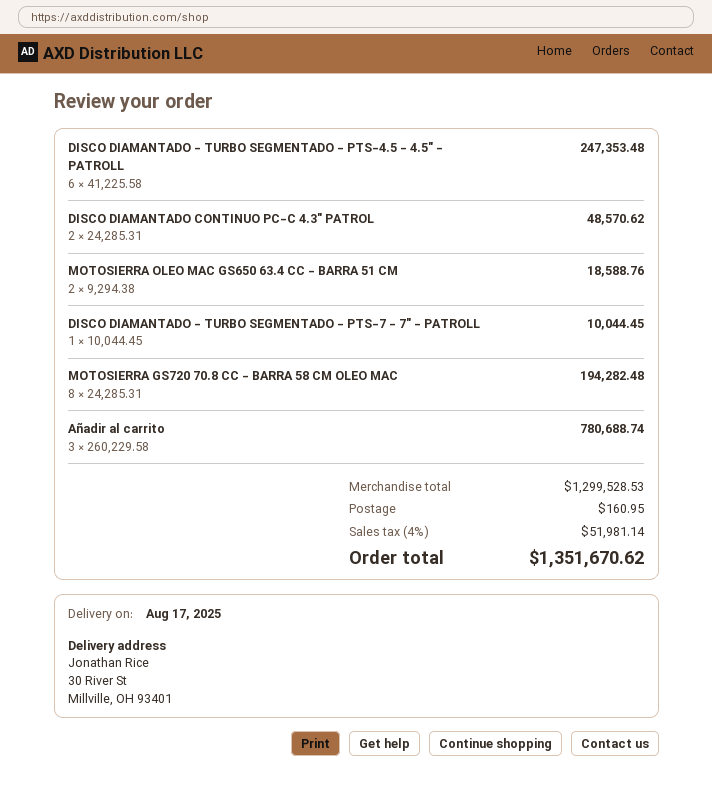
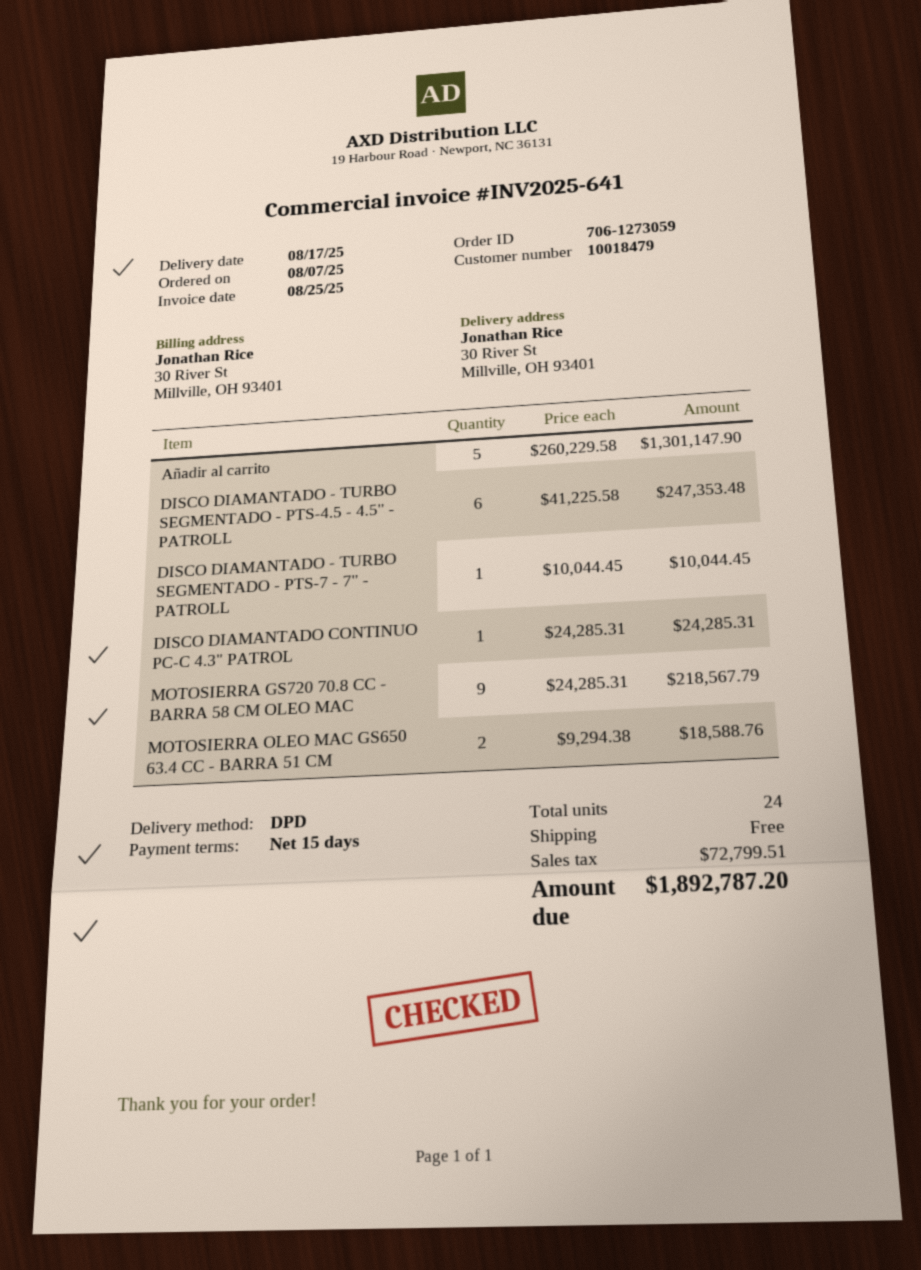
DISCO DIAMANTADO CONTINUO PC-C 4.3" PATROL: 2 x 24285.31 = 48570.62 -> 1 x 24285.31 = 24285.31
MOTOSIERRA GS720 70.8 CC - BARRA 58 CM OLEO MAC: 8 x 24285.31 = 194282.48 -> 9 x 24285.31 = 218567.79
Añadir al carrito: 3 x 260229.58 = 780688.74 -> 5 x 260229.58 = 1301147.90
shipping: 160.95 -> 0.00
tax: 51981.14 -> 72799.51
total: 1351670.62 -> 1892787.20

